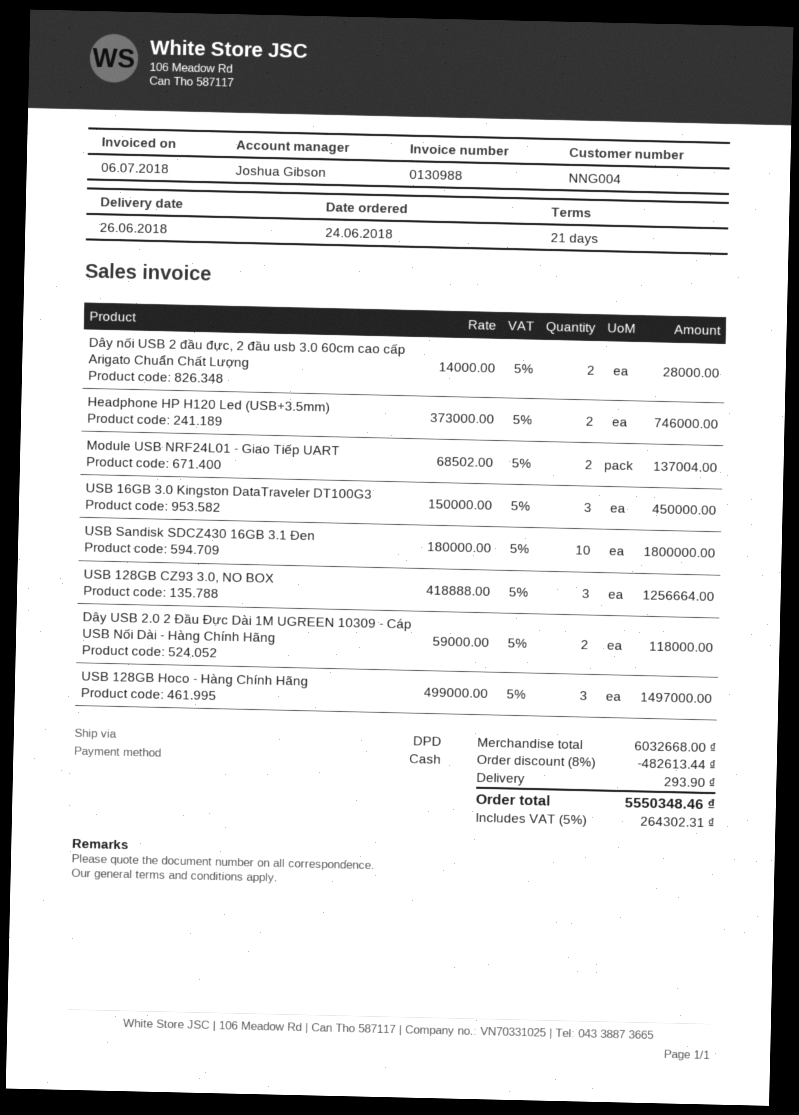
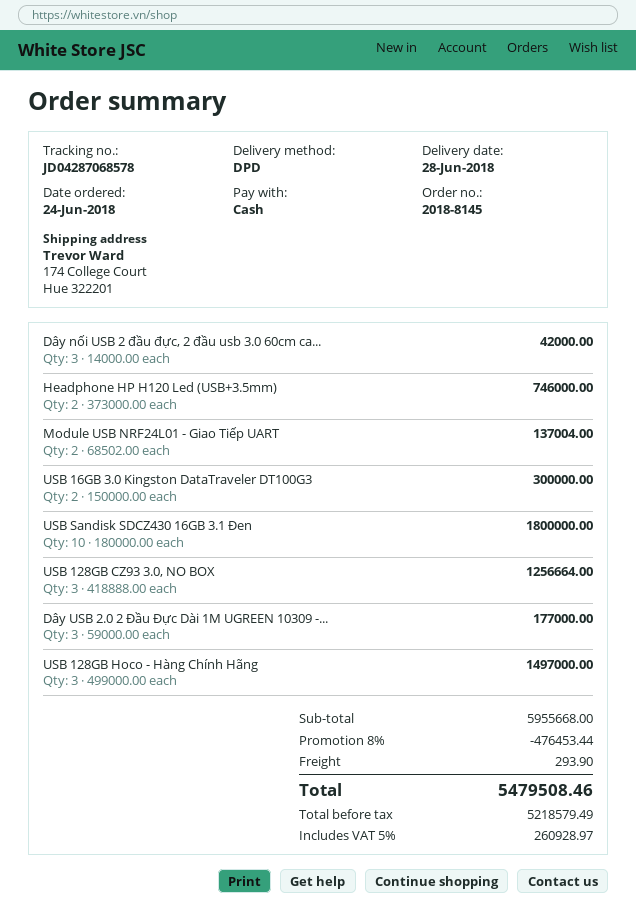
delivery date: 2018-06-26 -> 2018-06-28
Dây nối USB 2 đầu đực, 2 đầu usb 3.0 60cm cao cấp Arigato Chuẩn Chất Lượng: 2 x 14000.00 = 28000.00 -> 3 x 14000.00 = 42000.00
USB 16GB 3.0 Kingston DataTraveler DT100G3: 3 x 150000.00 = 450000.00 -> 2 x 150000.00 = 300000.00
Dây USB 2.0 2 Đầu Đực Dài 1M UGREEN 10309 - Cáp USB Nối Dài - Hàng Chính Hãng: 2 x 59000.00 = 118000.00 -> 3 x 59000.00 = 177000.00
subtotal: 6032668.00 -> 5955668.00
discount: 8% = 482613.44 -> 8% = 476453.44
tax: 5% = 264302.31 -> 5% = 260928.97
total: 5550348.46 -> 5479508.46

